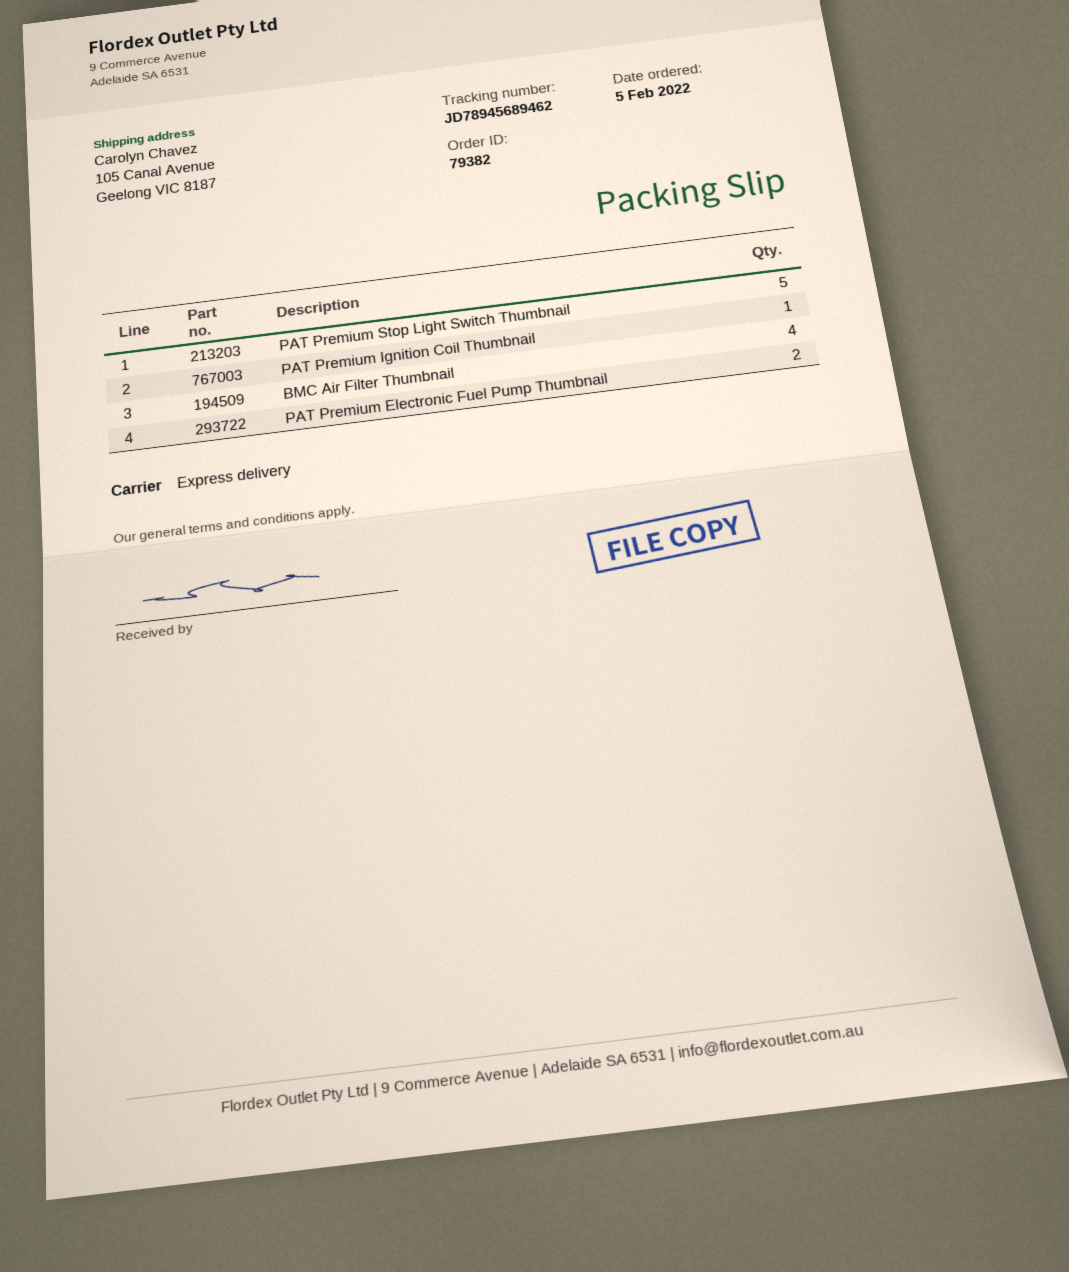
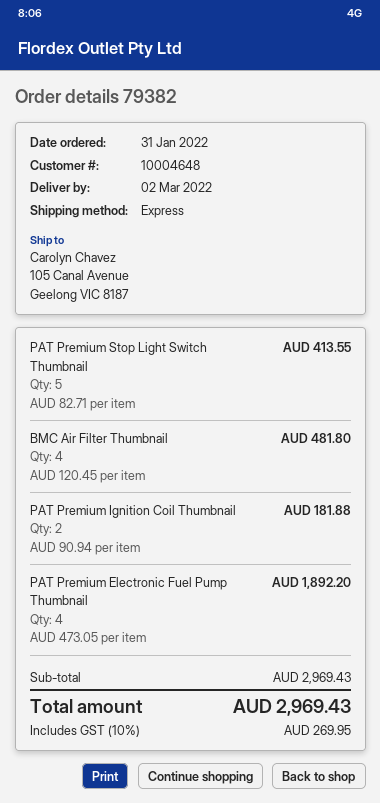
order date: 2022-02-05 -> 2022-01-31
PAT Premium Ignition Coil Thumbnail: 1 -> 2
PAT Premium Electronic Fuel Pump Thumbnail: 2 -> 4

